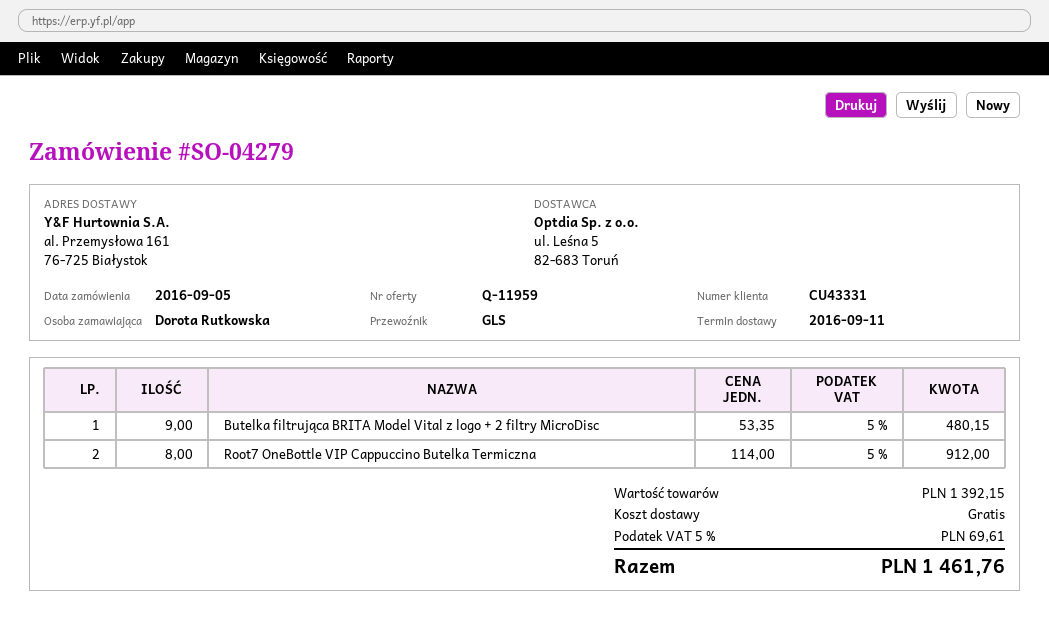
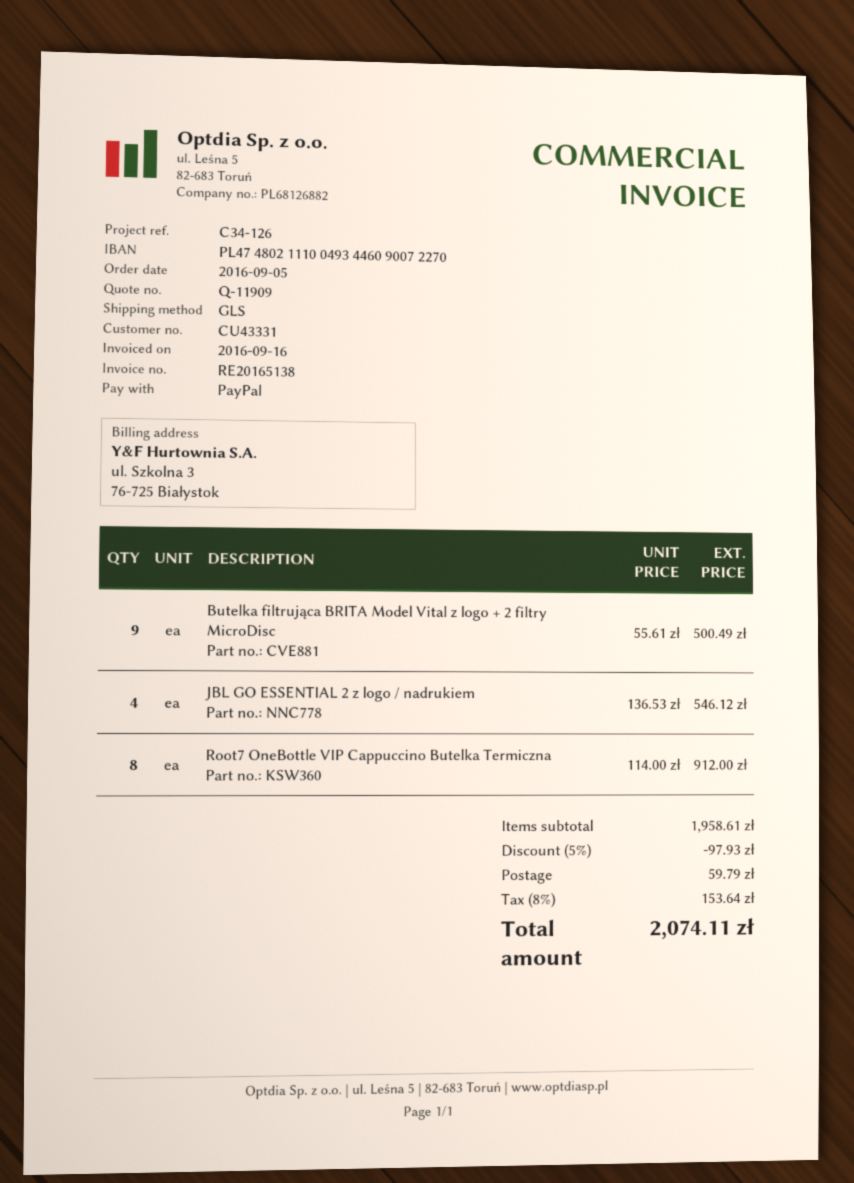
quote number: Q-11959 -> Q-11909
Butelka filtrująca BRITA Model Vital z logo + 2 filtry MicroDisc: 9 x 53.35 = 480.15 -> 9 x 55.61 = 500.49
JBL GO ESSENTIAL 2 z logo / nadrukiem: none -> 4 x 136.53 = 546.12
subtotal: 1392.15 -> 1958.61
discount: none -> 5% = 97.93
shipping: 0.00 -> 59.79
tax: 5% = 69.61 -> 8% = 153.64
total: 1461.76 -> 2074.11

